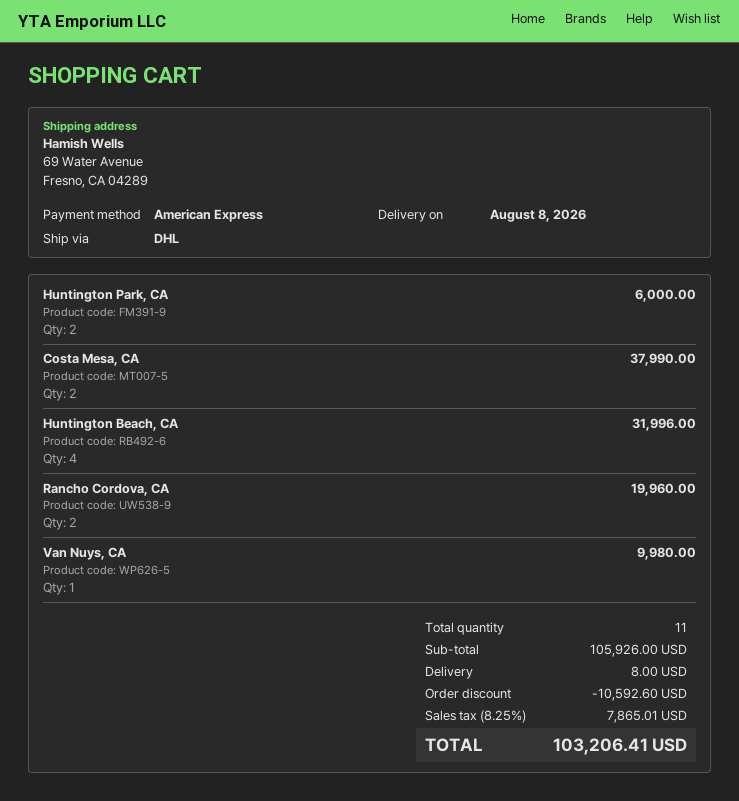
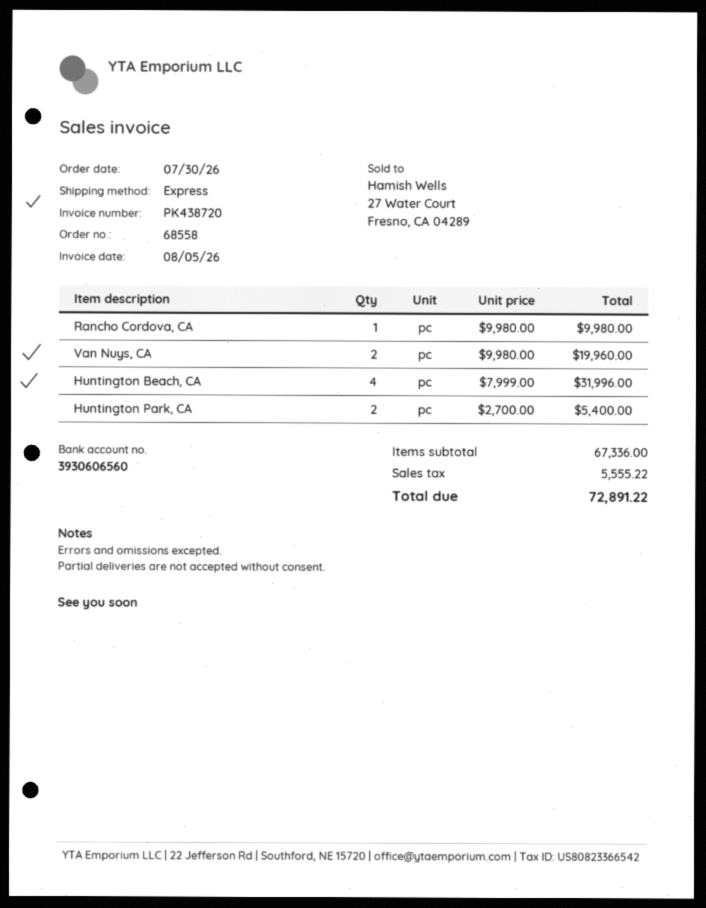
shipping method: DHL -> express
Huntington Park, CA: 2 for 6000.00 -> 2 for 5400.00
Costa Mesa, CA: 2 for 37990.00 -> none
Rancho Cordova, CA: 2 for 19960.00 -> 1 for 9980.00
Van Nuys, CA: 1 for 9980.00 -> 2 for 19960.00
subtotal: 105926.00 -> 67336.00
discount: 10592.60 -> none
shipping: 8.00 -> none
tax: 7865.01 -> 5555.22
total: 103206.41 -> 72891.22

